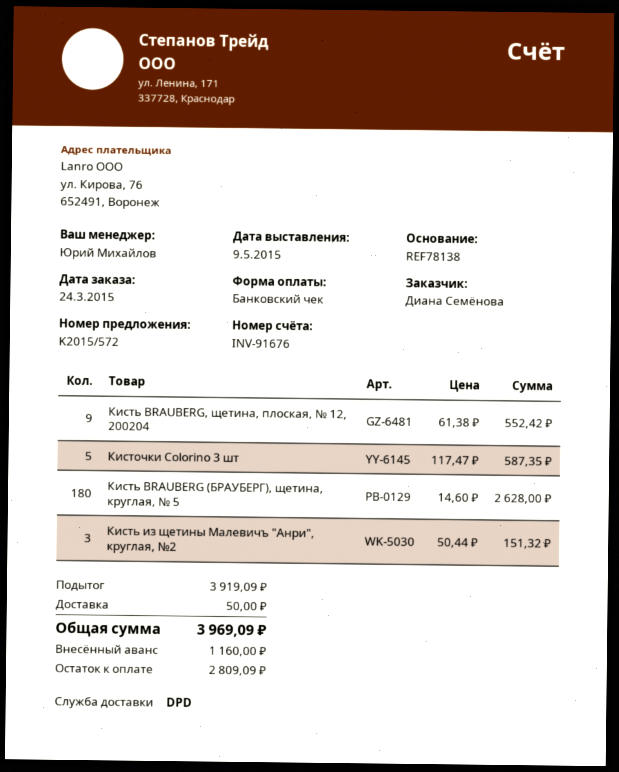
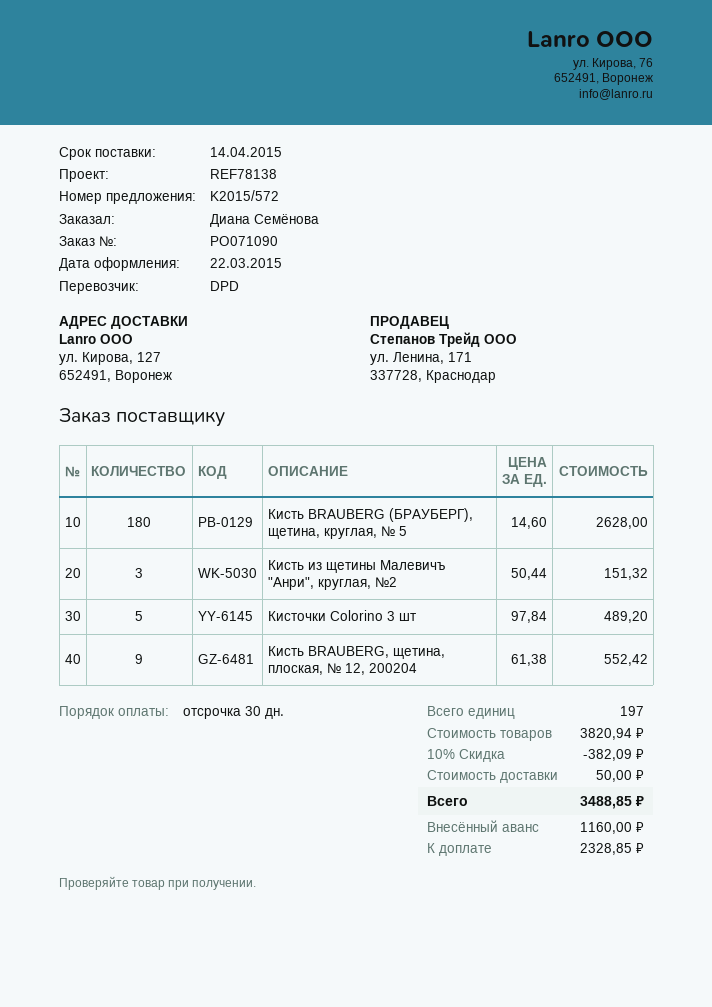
order date: 2015-03-24 -> 2015-03-22
Кисточки Colorino 3 шт: 5 x 117.47 = 587.35 -> 5 x 97.84 = 489.20
subtotal: 3919.09 -> 3820.94
discount: none -> 10% = 382.09
total: 3969.09 -> 3488.85
balance: 2809.09 -> 2328.85

